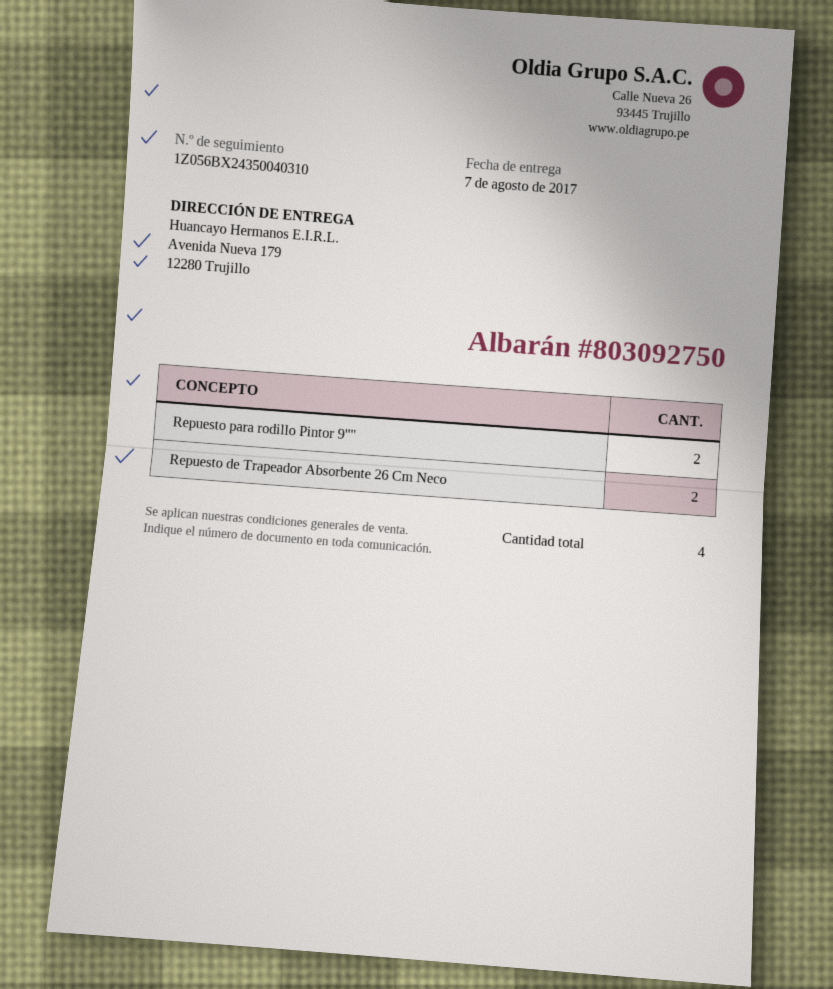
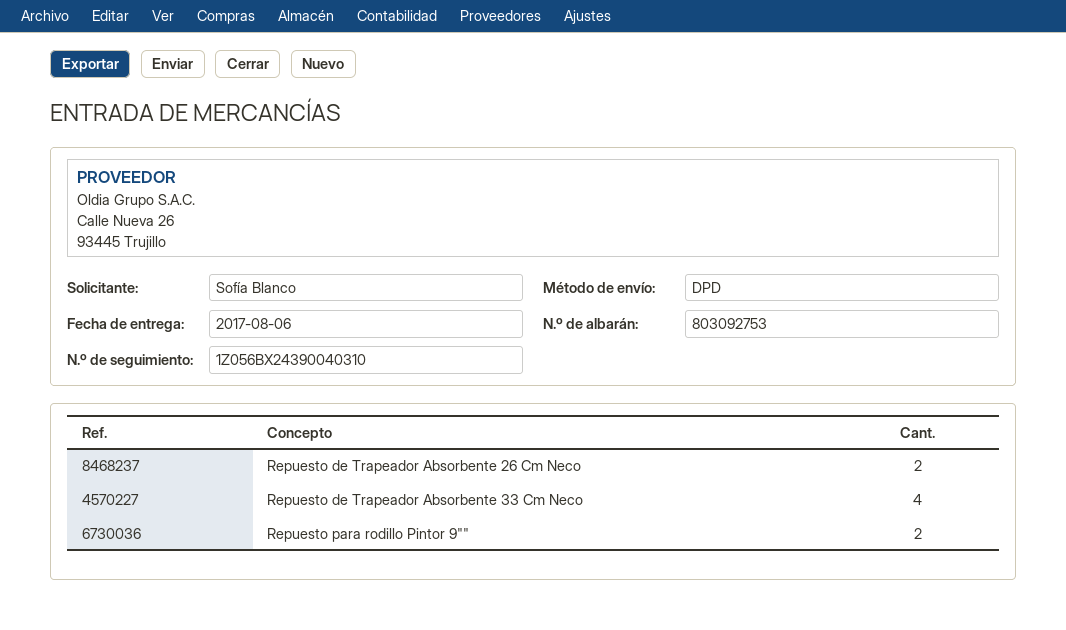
delivery note number: 803092750 -> 803092753
delivery date: 2017-08-07 -> 2017-08-06
tracking number: 1Z056BX24350040310 -> 1Z056BX24390040310
Repuesto de Trapeador Absorbente 33 Cm Neco: none -> 4

